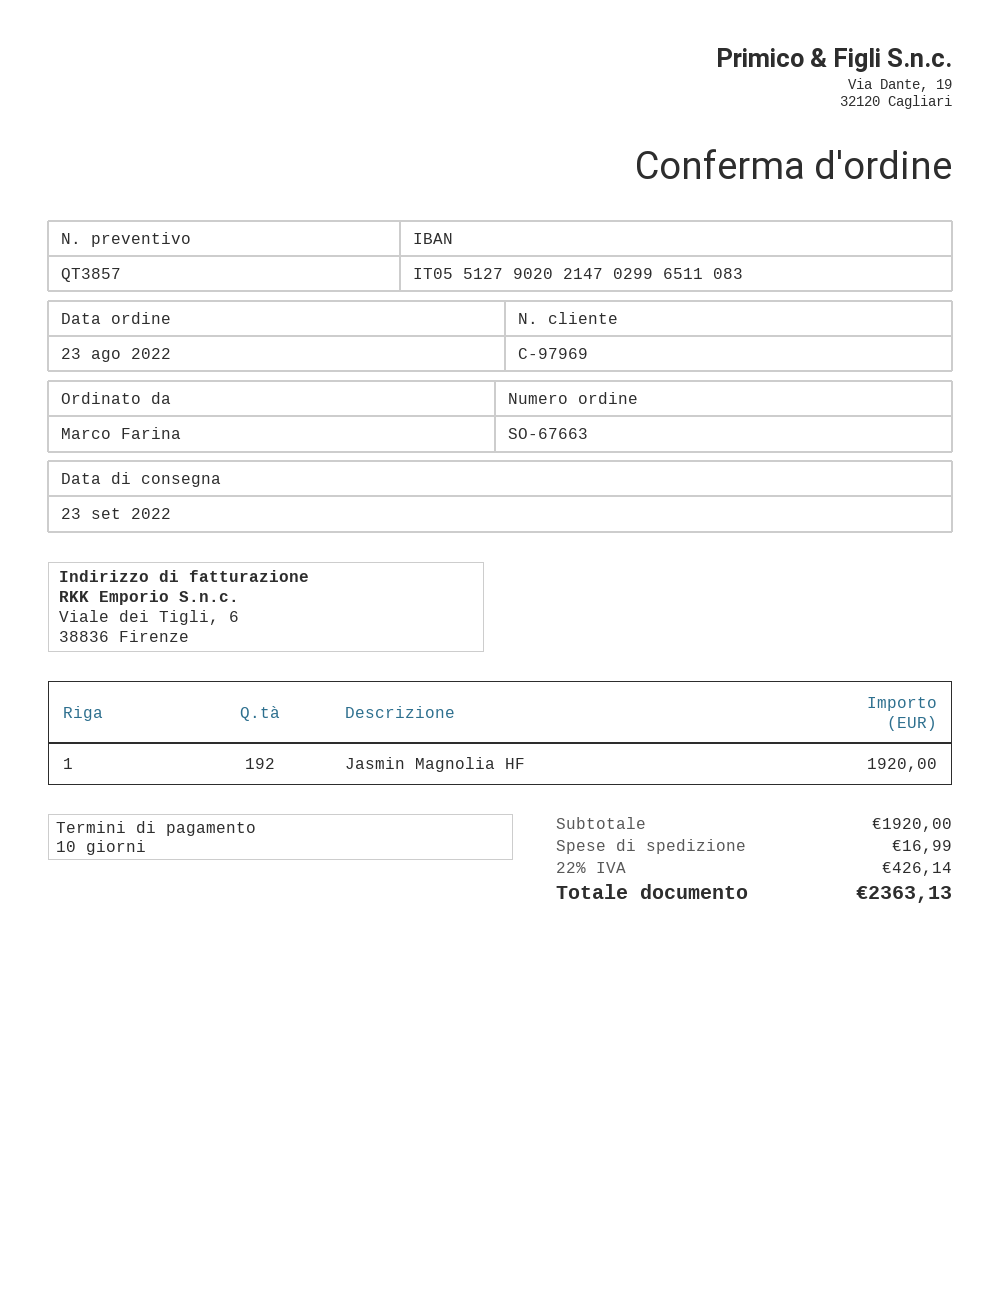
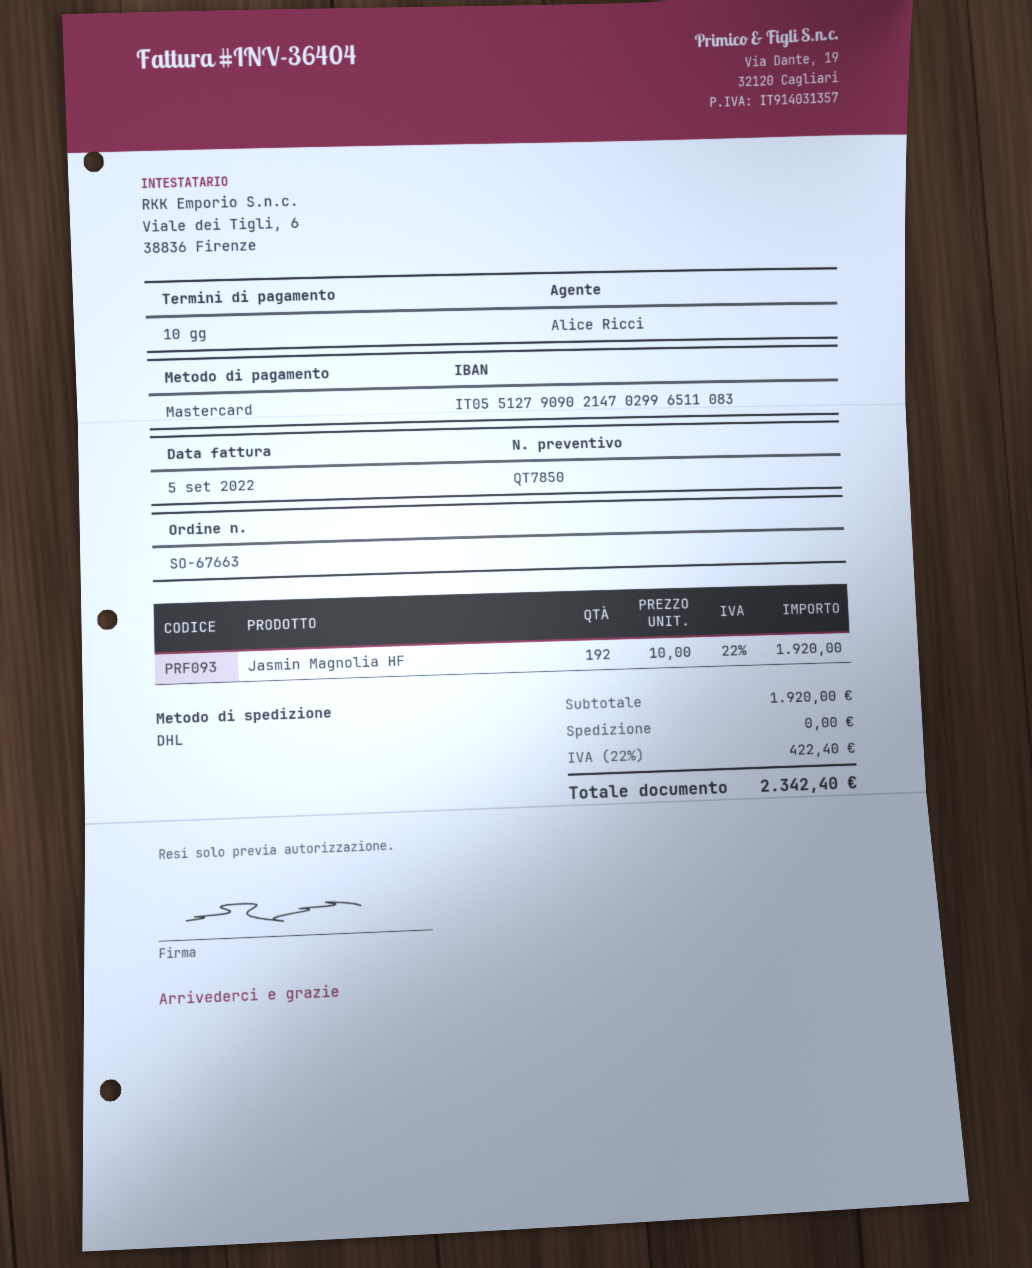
quote number: QT3857 -> QT7850
bank account: IT0551279020214702996511083 -> IT0551279090214702996511083
shipping: 16.99 -> 0.00
tax: 22% = 426.14 -> 22% = 422.40
total: 2363.13 -> 2342.40

